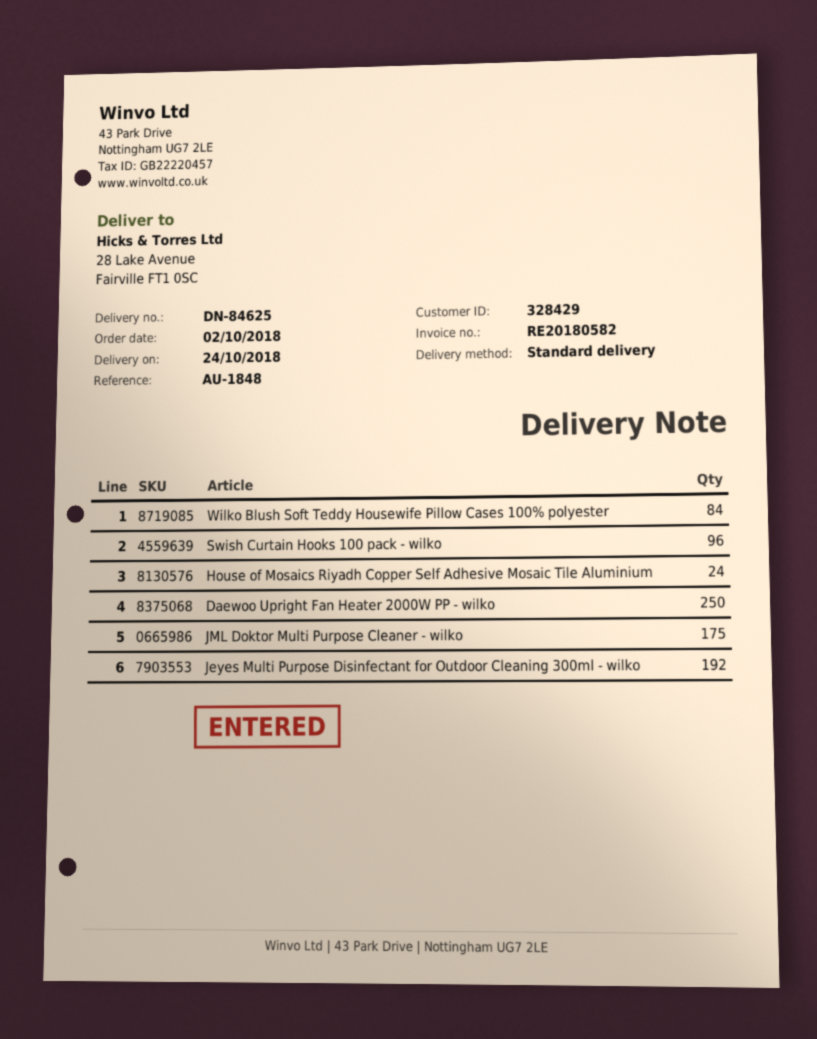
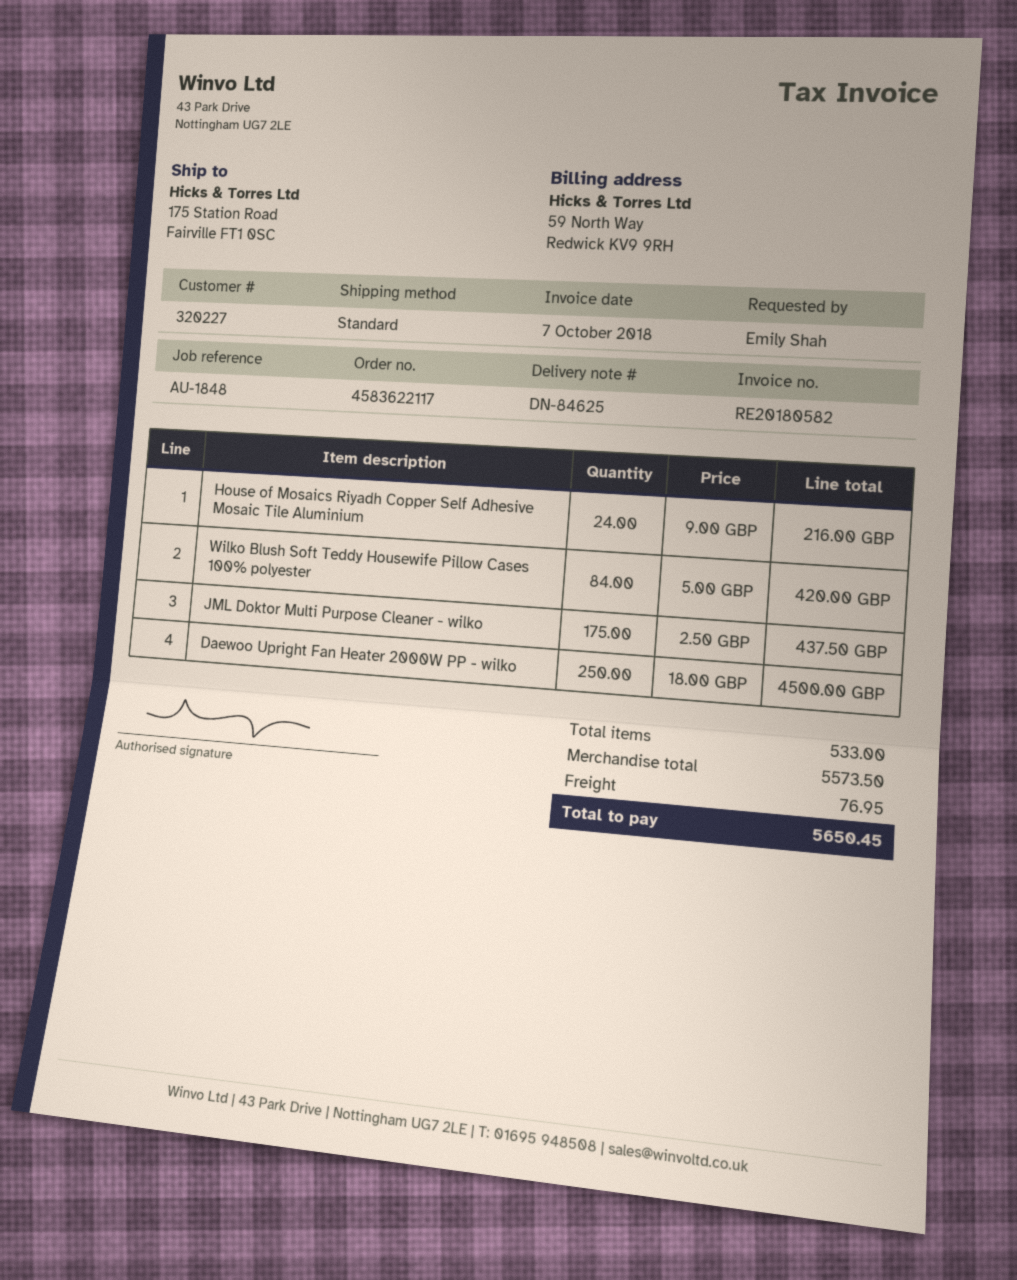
customer number: 328429 -> 320227
ship to: 28 Lake Avenue, Fairville FT1 0SC -> 175 Station Road, Fairville FT1 0SC
Swish Curtain Hooks 100 pack - wilko: 96 -> none
Jeyes Multi Purpose Disinfectant for Outdoor Cleaning 300ml - wilko: 192 -> none

